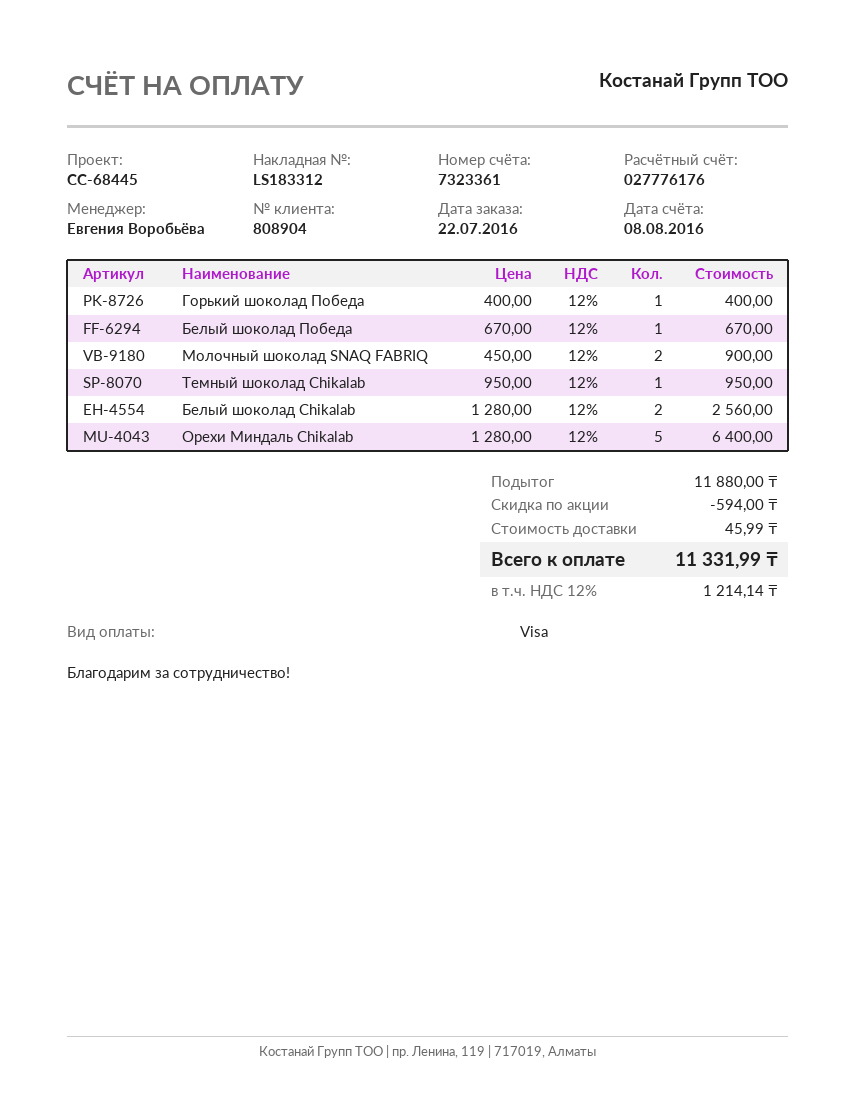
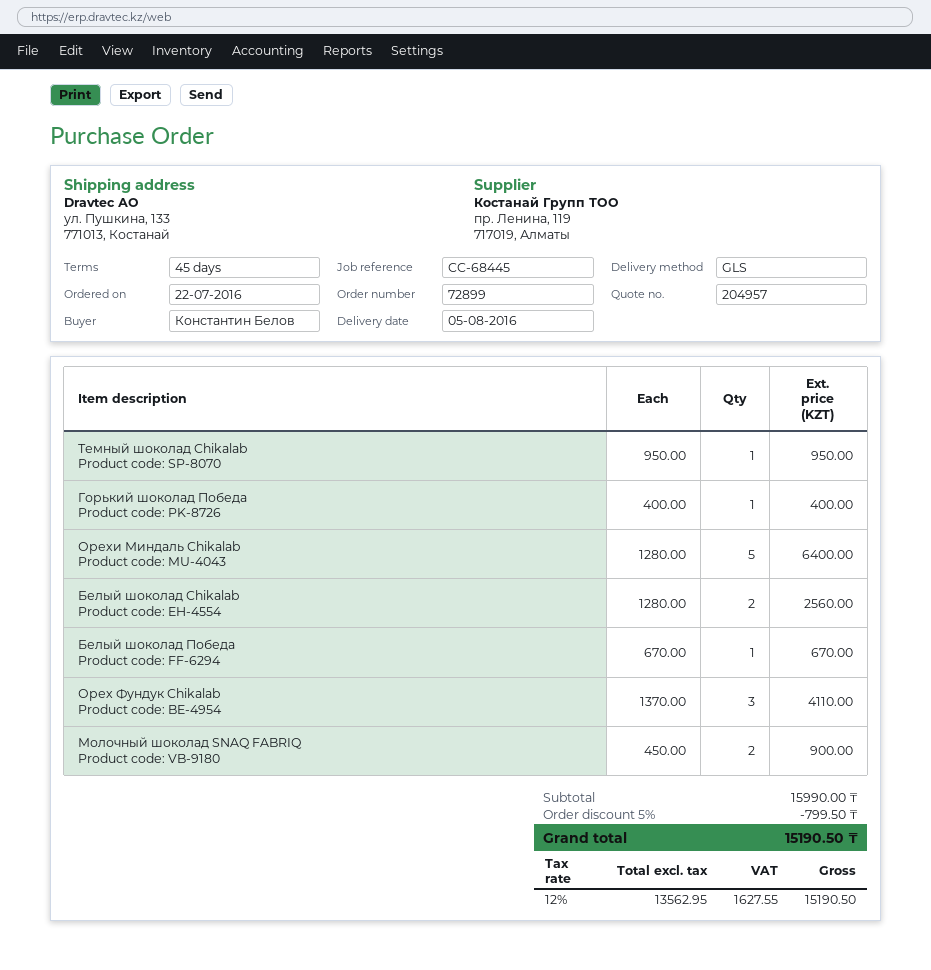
Орех Фундук Chikalab: none -> 3 x 1370.00 = 4110.00
subtotal: 11880.00 -> 15990.00
discount: 594.00 -> 799.50
shipping: 45.99 -> none
tax: 12% = 1214.14 -> 12% = 1627.55
total: 11331.99 -> 15190.50

